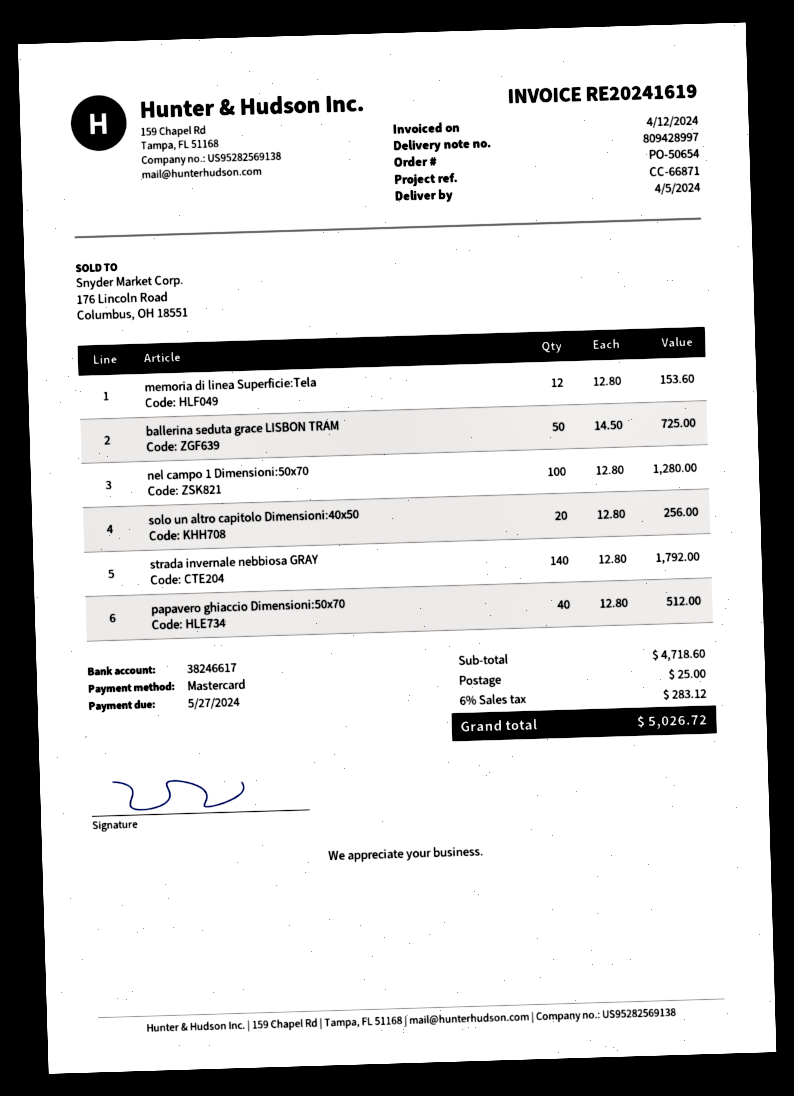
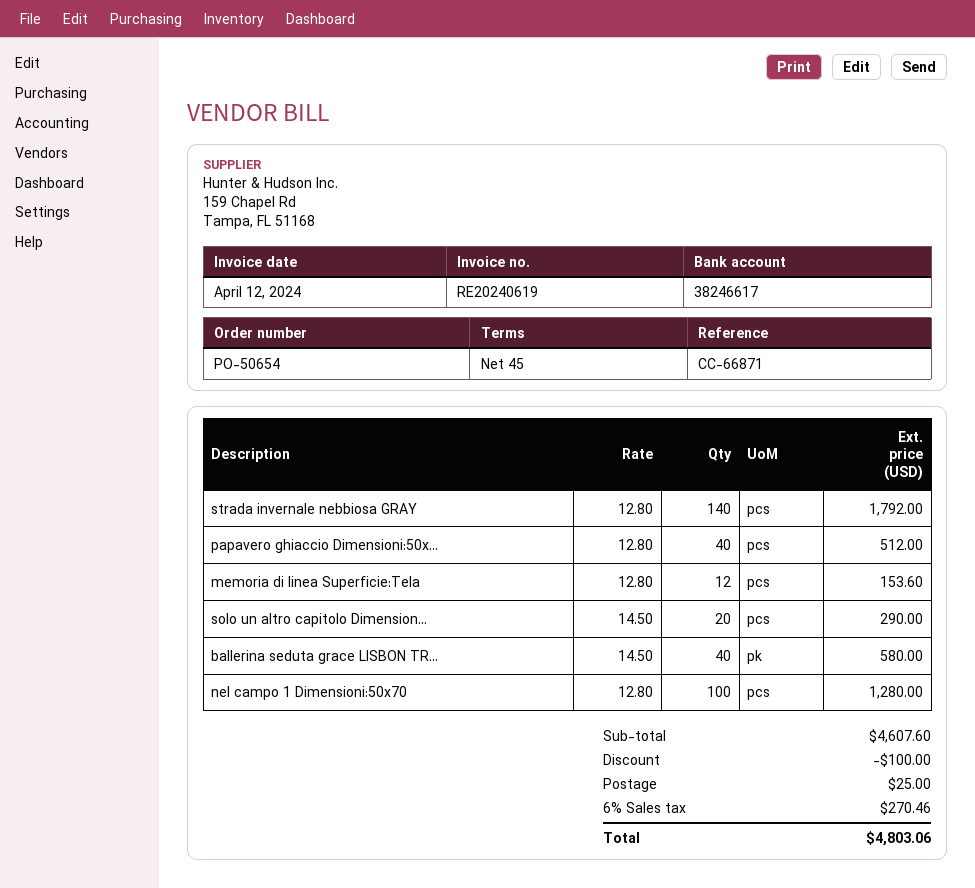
invoice number: RE20241619 -> RE20240619
ballerina seduta grace LISBON TRAM: 50 x 14.50 = 725.00 -> 40 x 14.50 = 580.00
solo un altro capitolo Dimensioni:40x50: 20 x 12.80 = 256.00 -> 20 x 14.50 = 290.00
subtotal: 4718.60 -> 4607.60
discount: none -> 100.00
tax: 6% = 283.12 -> 6% = 270.46
total: 5026.72 -> 4803.06

